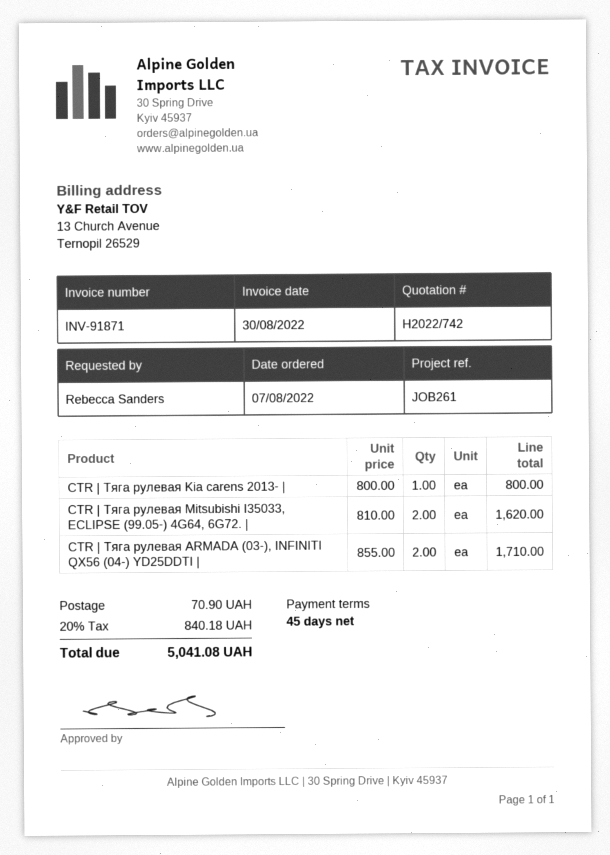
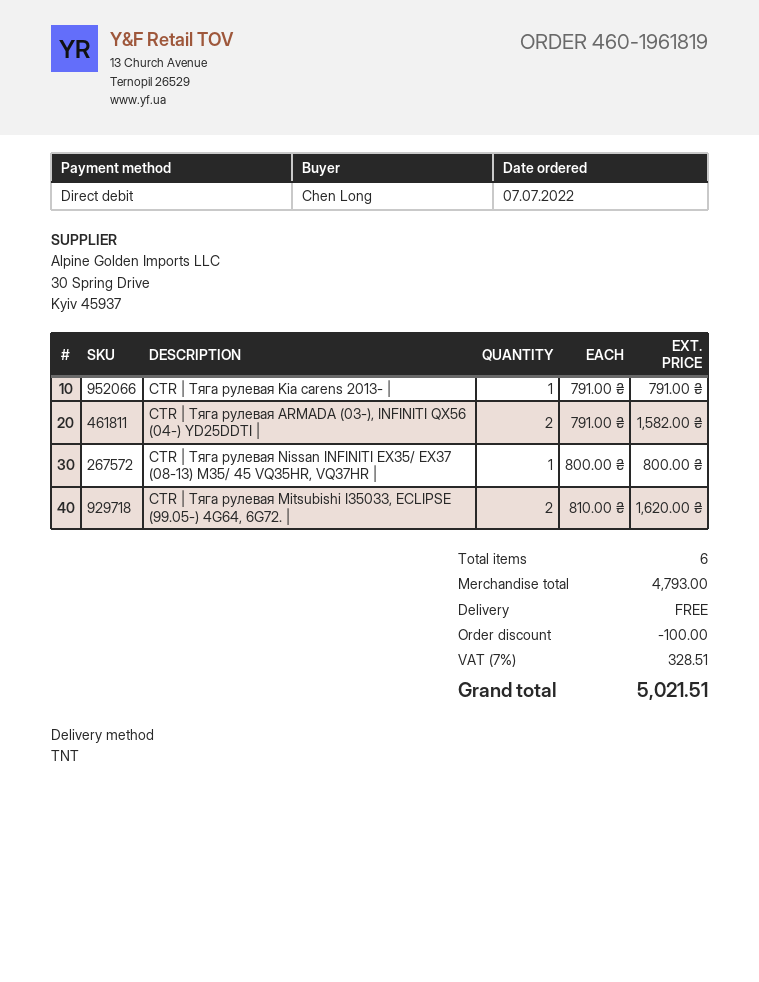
order date: 2022-08-07 -> 2022-07-07
ordered by: Rebecca Sanders -> Chen Long
CTR | Тяга рулевая Kia carens 2013- |: 1 x 800.00 = 800.00 -> 1 x 791.00 = 791.00
CTR | Тяга рулевая ARMADA (03-), INFINITI QX56 (04-) YD25DDTI |: 2 x 855.00 = 1710.00 -> 2 x 791.00 = 1582.00
CTR | Тяга рулевая Nissan INFINITI EX35/ EX37 (08-13) M35/ 45 VQ35HR, VQ37HR |: none -> 1 x 800.00 = 800.00
discount: none -> 100.00
shipping: 70.90 -> 0.00
tax: 20% = 840.18 -> 7% = 328.51
total: 5041.08 -> 5021.51

